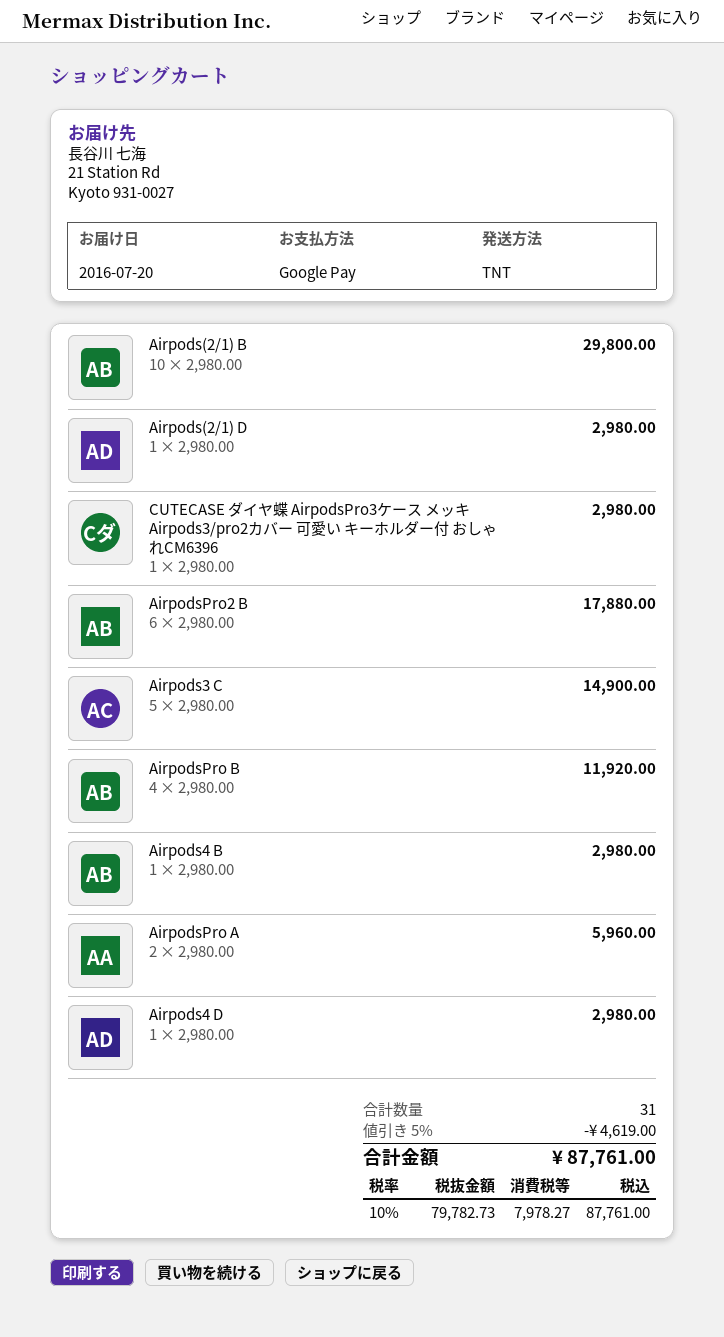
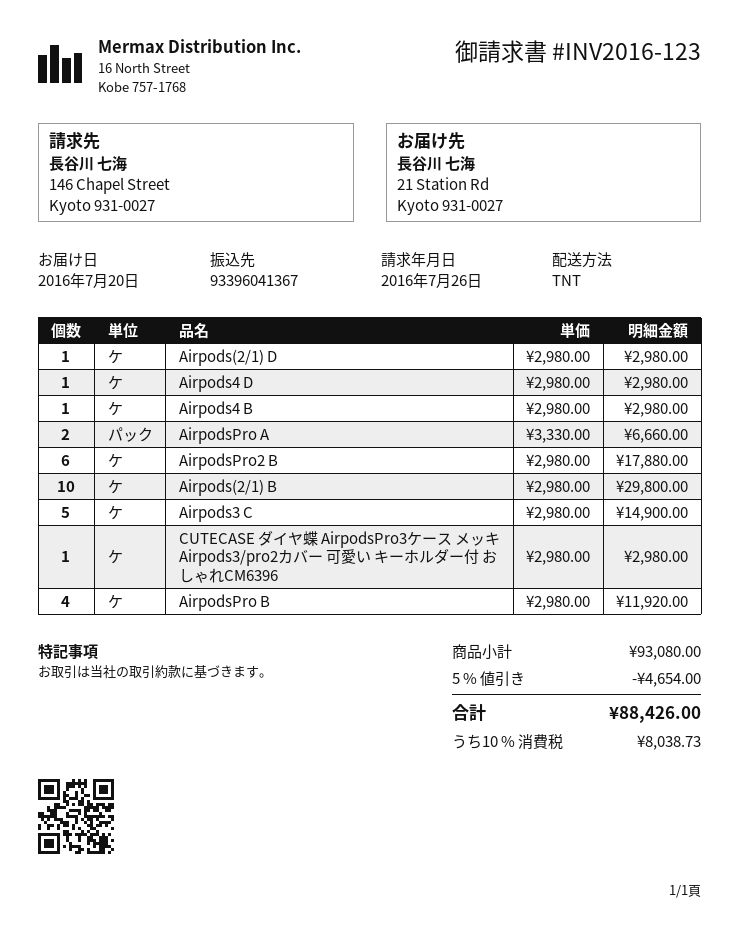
AirpodsPro A: 2 x 2980.00 = 5960.00 -> 2 x 3330.00 = 6660.00
discount: 5% = 4619.00 -> 5% = 4654.00
tax: 10% = 7978.27 -> 10% = 8038.73
total: 87761.00 -> 88426.00

